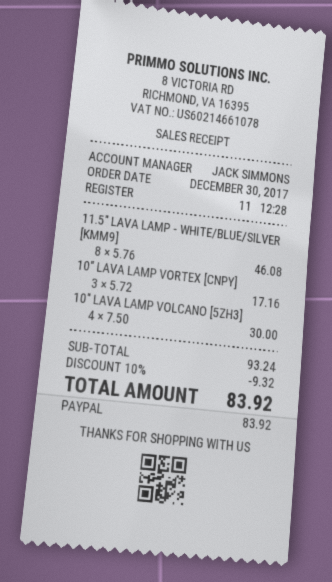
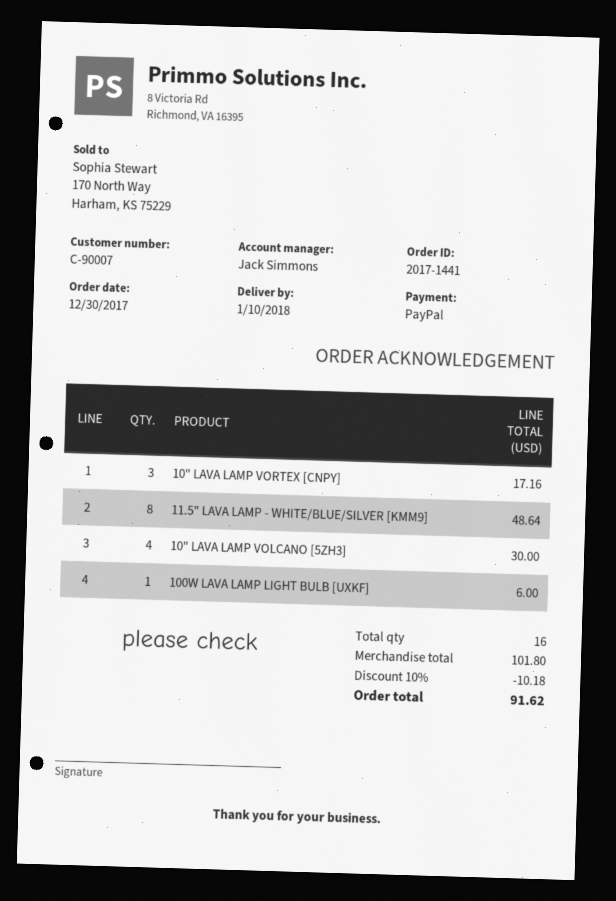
11.5" LAVA LAMP - WHITE/BLUE/SILVER [KMM9]: 8 for 46.08 -> 8 for 48.64
100W LAVA LAMP LIGHT BULB [UXKF]: none -> 1 for 6.00
subtotal: 93.24 -> 101.80
discount: 10% = 9.32 -> 10% = 10.18
total: 83.92 -> 91.62

